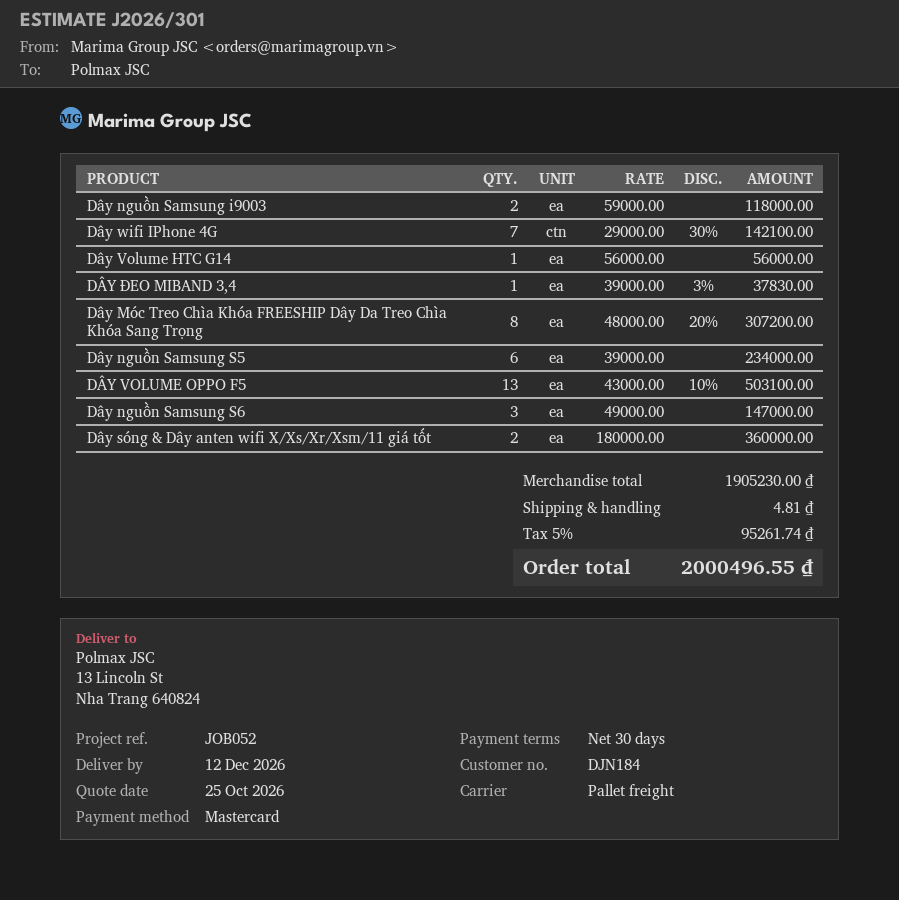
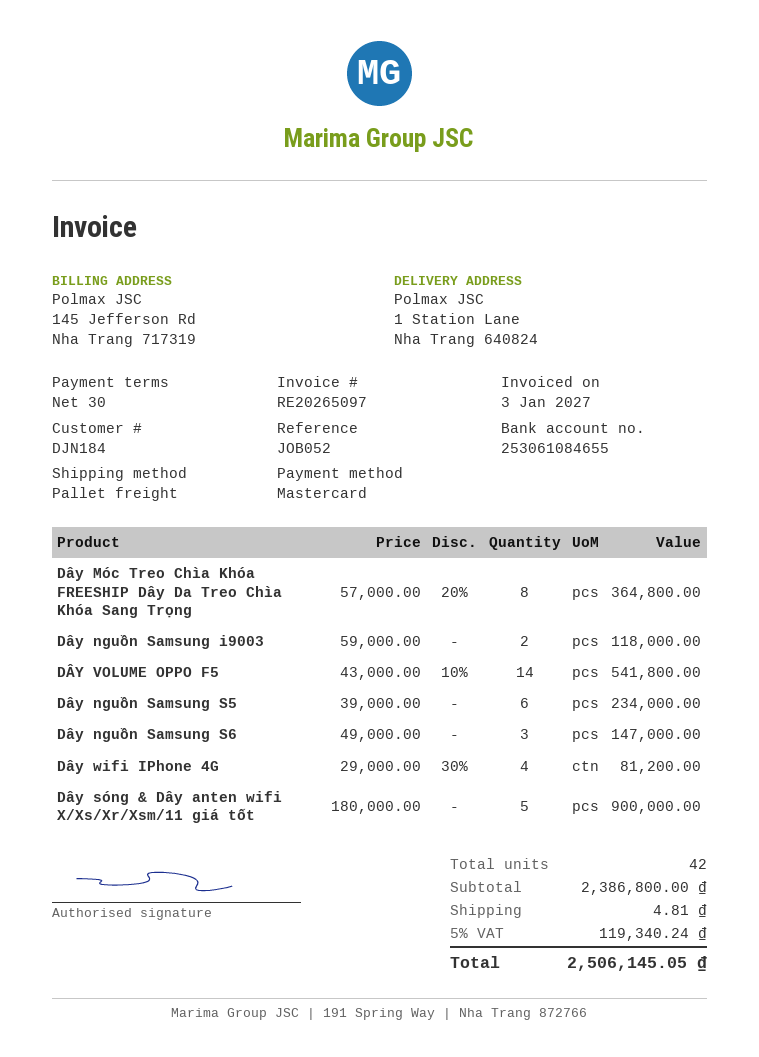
ship to: 13 Lincoln St, Nha Trang 640824 -> 1 Station Lane, Nha Trang 640824
Dây wifi IPhone 4G: 7 x 29000.00 - 30% = 142100.00 -> 4 x 29000.00 - 30% = 81200.00
Dây Volume HTC G14: 1 x 56000.00 = 56000.00 -> none
DÂY ĐEO MIBAND 3,4: 1 x 39000.00 - 3% = 37830.00 -> none
Dây Móc Treo Chìa Khóa FREESHIP Dây Da Treo Chìa Khóa Sang Trọng: 8 x 48000.00 - 20% = 307200.00 -> 8 x 57000.00 - 20% = 364800.00
DÂY VOLUME OPPO F5: 13 x 43000.00 - 10% = 503100.00 -> 14 x 43000.00 - 10% = 541800.00
Dây sóng & Dây anten wifi X/Xs/Xr/Xsm/11 giá tốt: 2 x 180000.00 = 360000.00 -> 5 x 180000.00 = 900000.00
subtotal: 1905230.00 -> 2386800.00
tax: 5% = 95261.74 -> 5% = 119340.24
total: 2000496.55 -> 2506145.05

